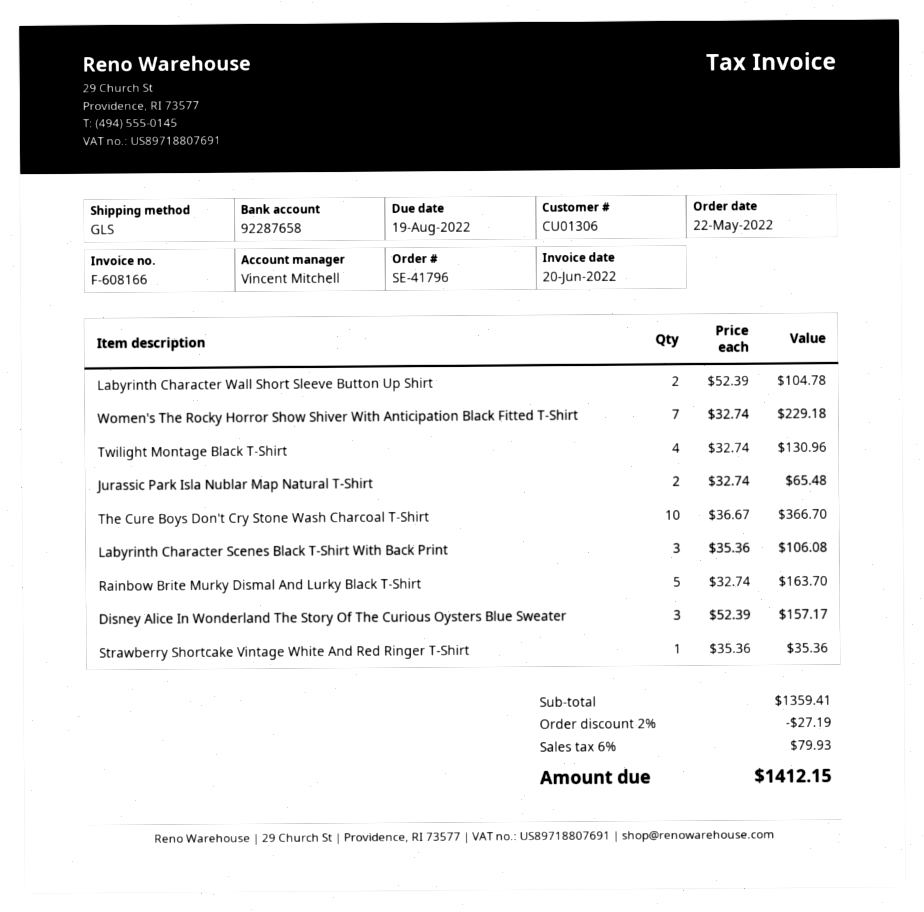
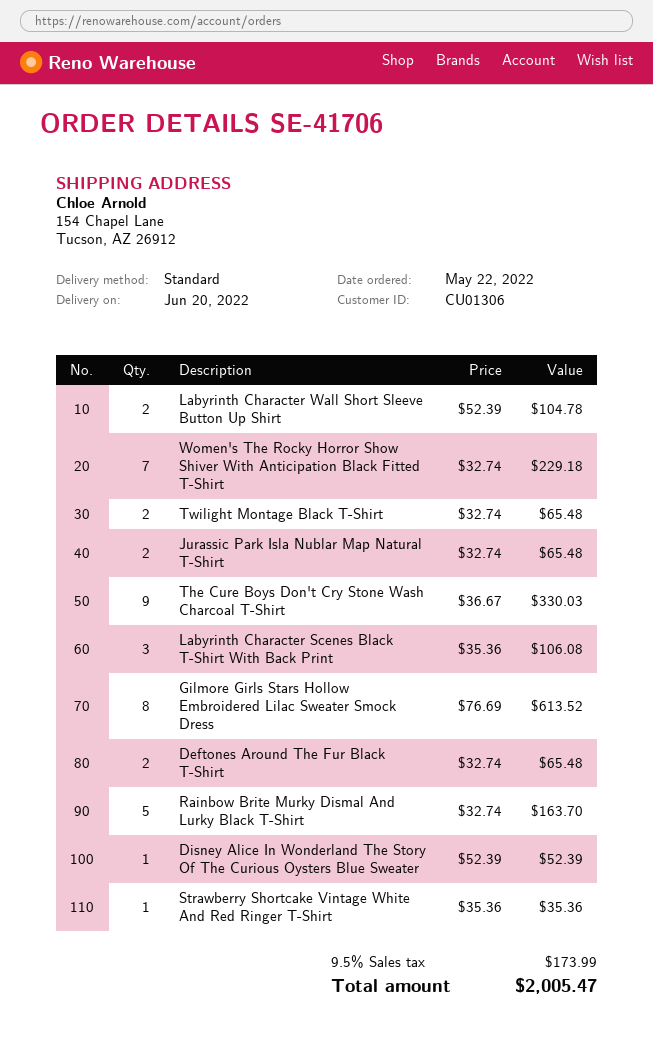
order number: SE-41796 -> SE-41706
shipping method: GLS -> standard
Twilight Montage Black T-Shirt: 4 x 32.74 = 130.96 -> 2 x 32.74 = 65.48
The Cure Boys Don't Cry Stone Wash Charcoal T-Shirt: 10 x 36.67 = 366.70 -> 9 x 36.67 = 330.03
Disney Alice In Wonderland The Story Of The Curious Oysters Blue Sweater: 3 x 52.39 = 157.17 -> 1 x 52.39 = 52.39
Gilmore Girls Stars Hollow Embroidered Lilac Sweater Smock Dress: none -> 8 x 76.69 = 613.52
Deftones Around The Fur Black T-Shirt: none -> 2 x 32.74 = 65.48
discount: 2% = 27.19 -> none
tax: 6% = 79.93 -> 9.5% = 173.99
total: 1412.15 -> 2005.47

